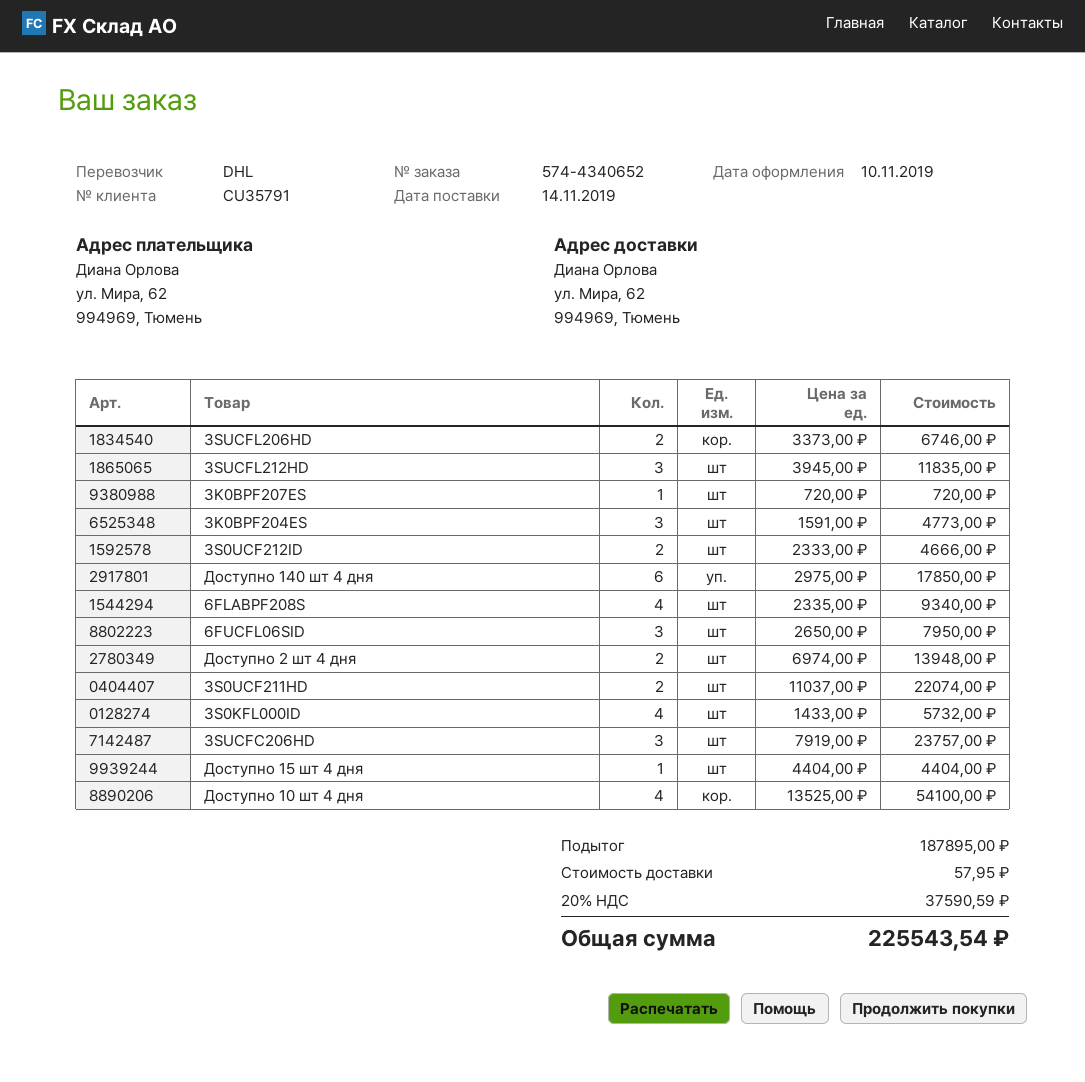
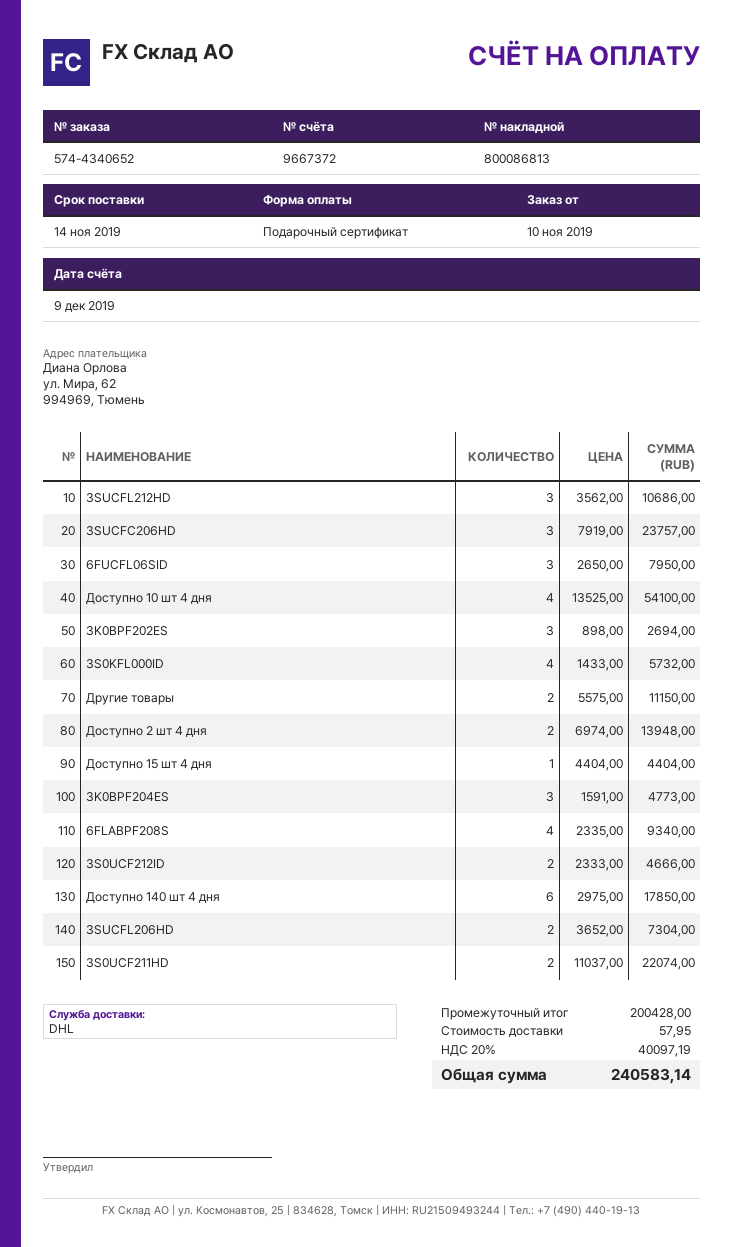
3SUCFL206HD: 2 x 3373.00 = 6746.00 -> 2 x 3652.00 = 7304.00
3SUCFL212HD: 3 x 3945.00 = 11835.00 -> 3 x 3562.00 = 10686.00
3K0BPF207ES: 1 x 720.00 = 720.00 -> none
3K0BPF202ES: none -> 3 x 898.00 = 2694.00
Другие товары: none -> 2 x 5575.00 = 11150.00
subtotal: 187895.00 -> 200428.00
tax: 20% = 37590.59 -> 20% = 40097.19
total: 225543.54 -> 240583.14

